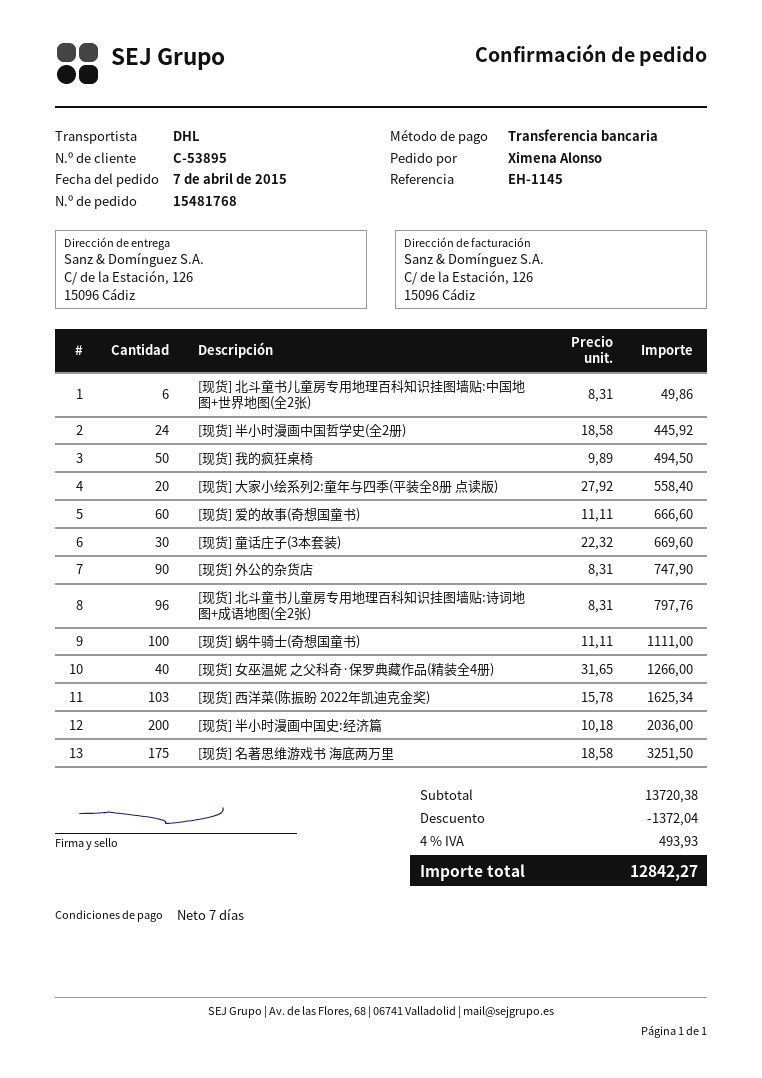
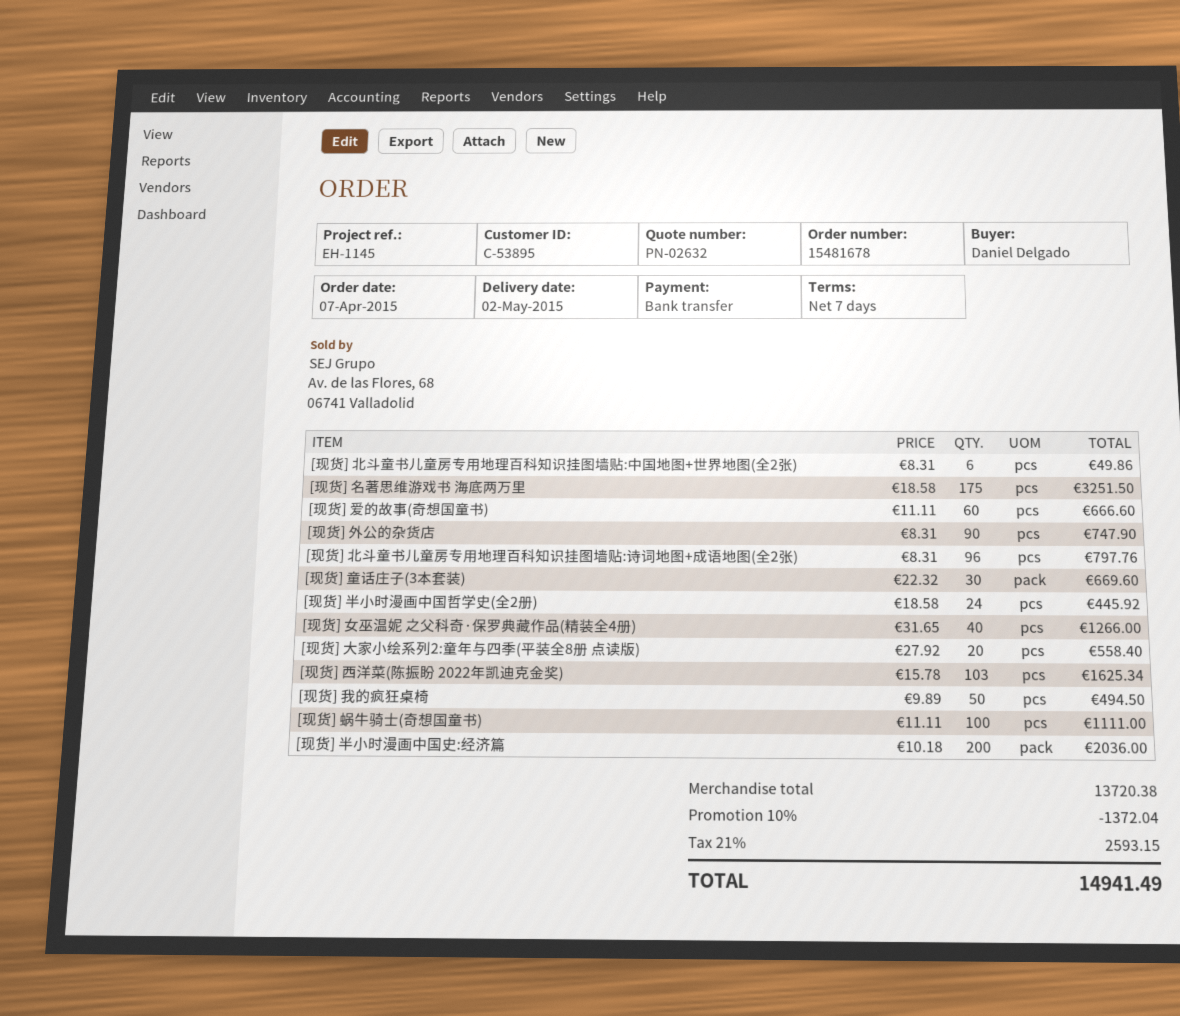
order number: 15481768 -> 15481678
ordered by: Ximena Alonso -> Daniel Delgado
tax: 4% = 493.93 -> 21% = 2593.15
total: 12842.27 -> 14941.49

